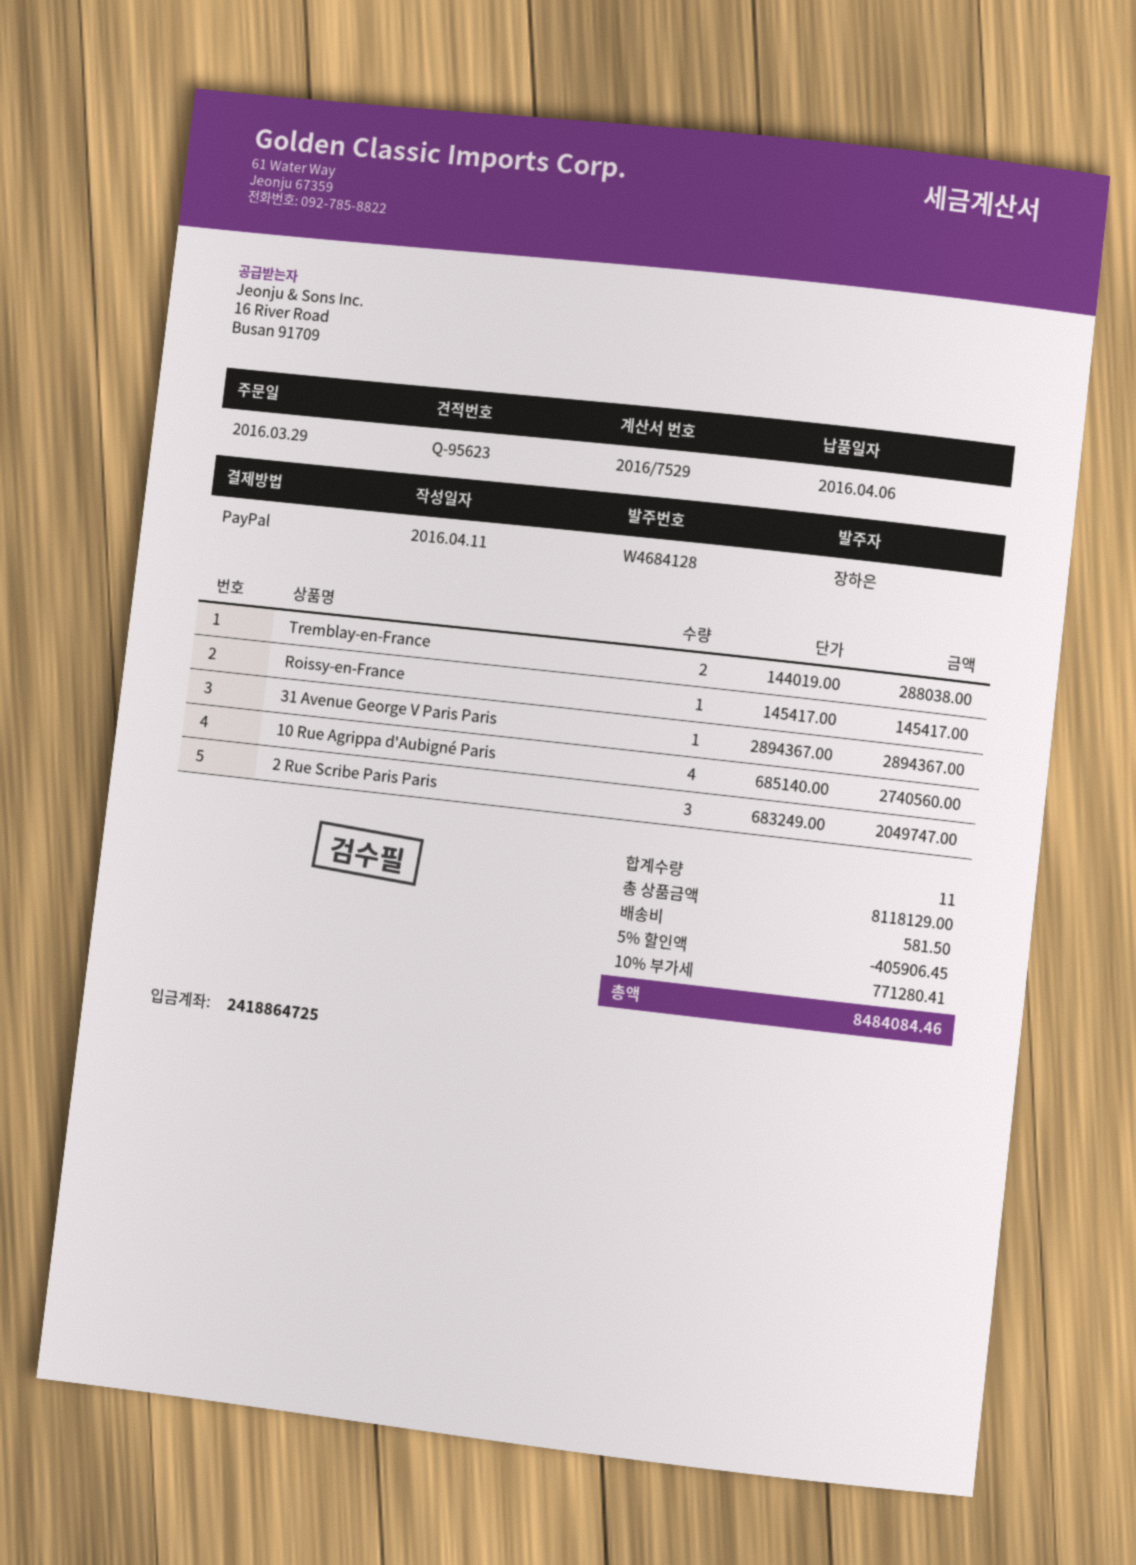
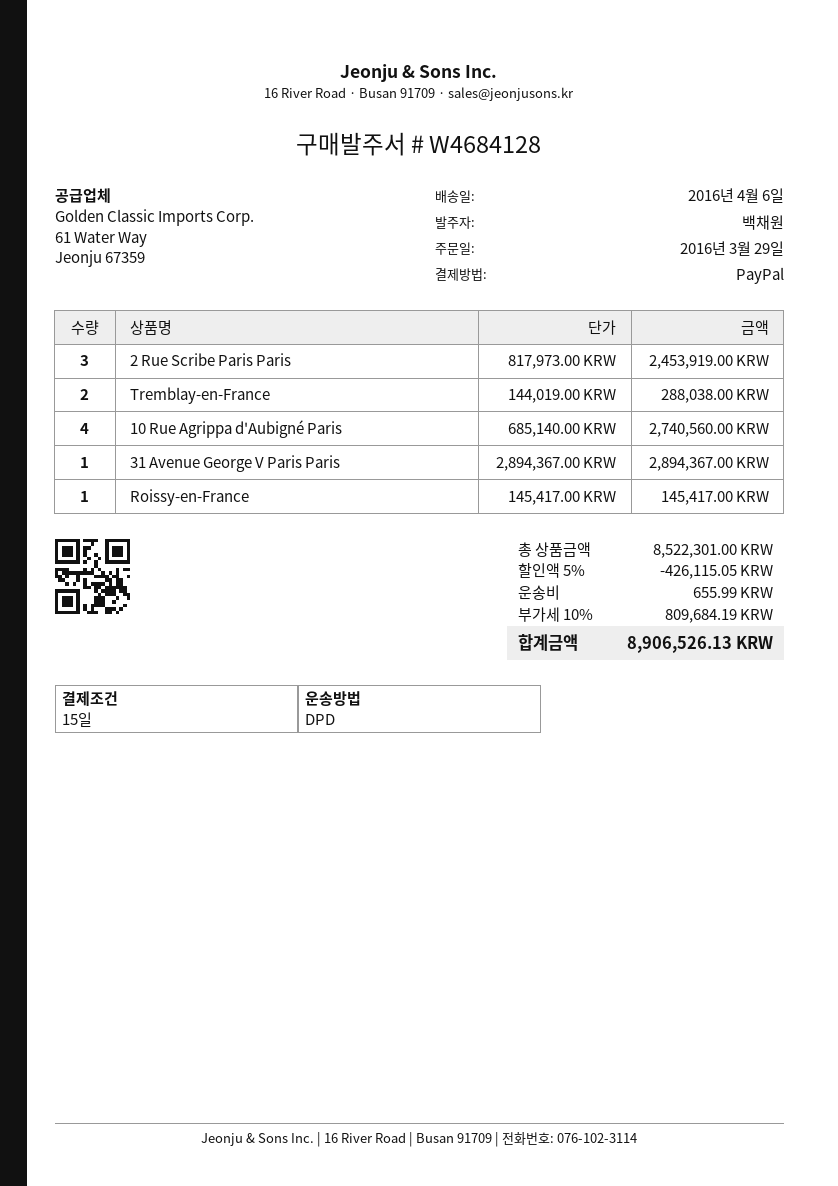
ordered by: 장하은 -> 백채원
2 Rue Scribe Paris Paris: 3 x 683249.00 = 2049747.00 -> 3 x 817973.00 = 2453919.00
subtotal: 8118129.00 -> 8522301.00
discount: 5% = 405906.45 -> 5% = 426115.05
shipping: 581.50 -> 655.99
tax: 10% = 771280.41 -> 10% = 809684.19
total: 8484084.46 -> 8906526.13

